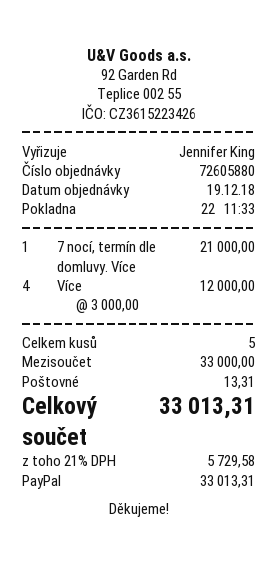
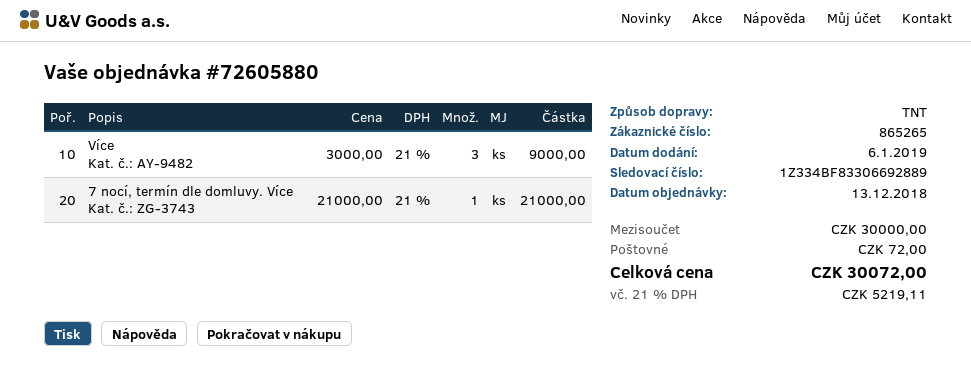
order date: 2018-12-19 -> 2018-12-13
Více: 4 x 3000.00 = 12000.00 -> 3 x 3000.00 = 9000.00
subtotal: 33000.00 -> 30000.00
shipping: 13.31 -> 72.00
tax: 21% = 5729.58 -> 21% = 5219.11
total: 33013.31 -> 30072.00

